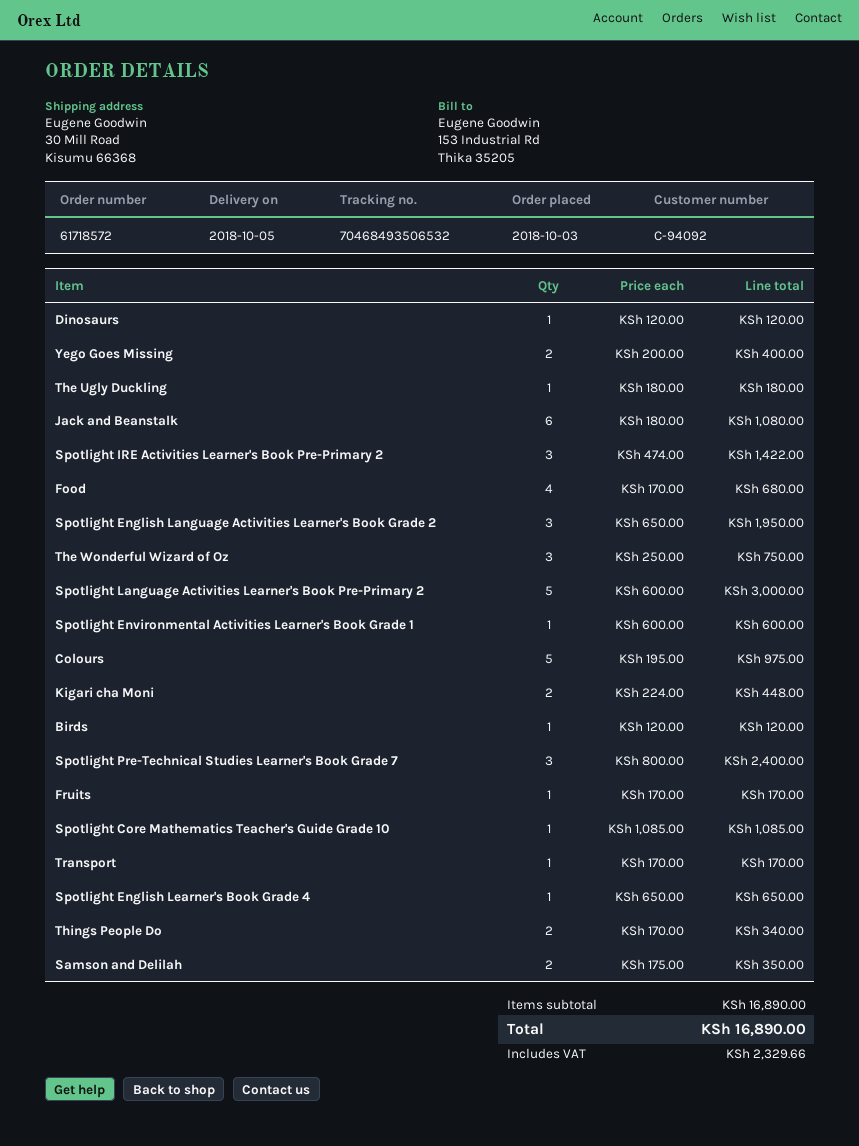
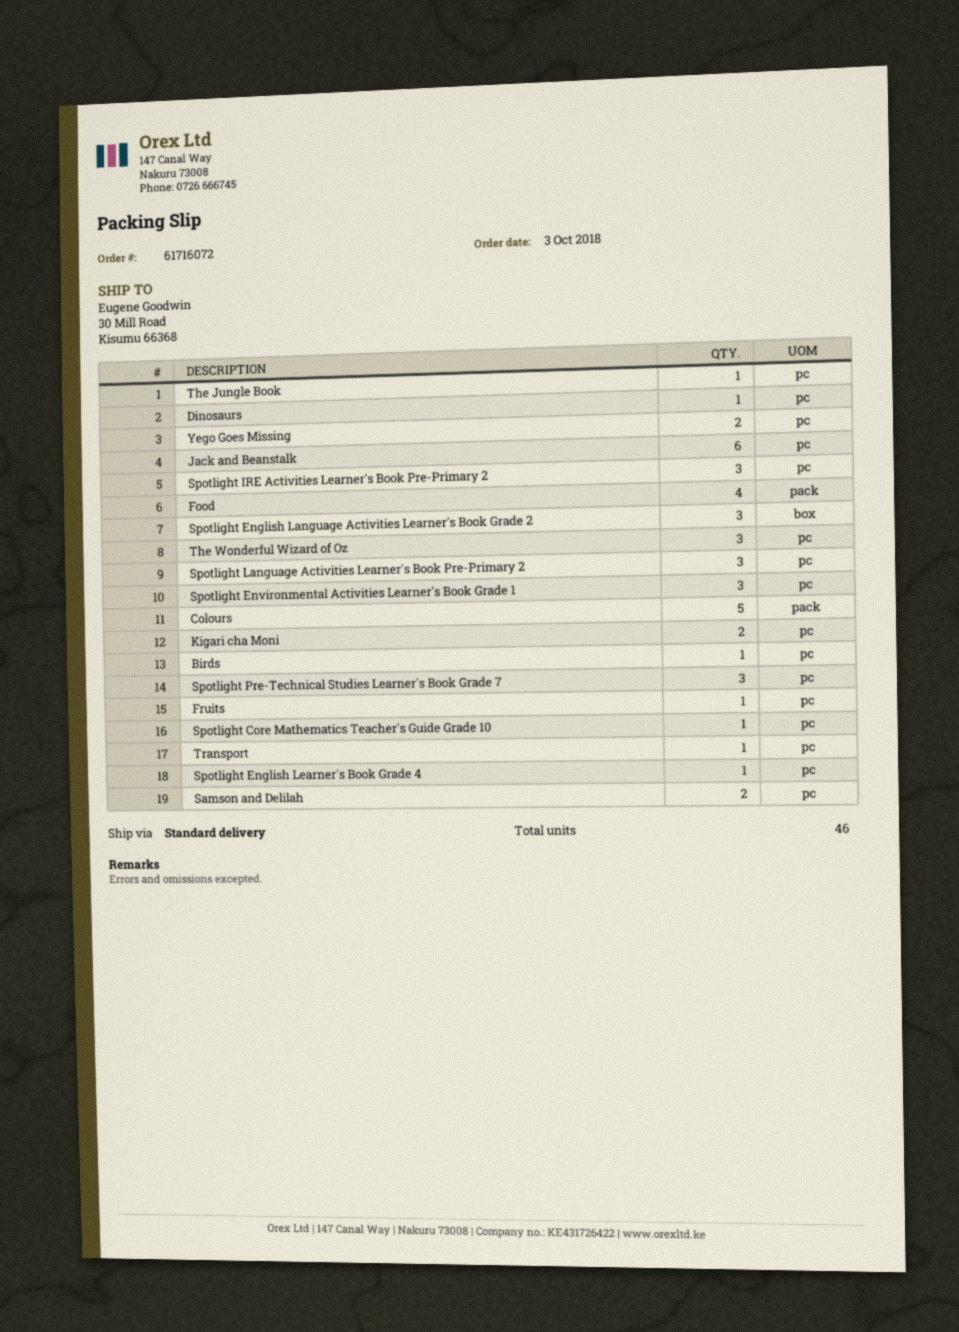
order number: 61718572 -> 61716072
The Ugly Duckling: 1 -> none
Spotlight Language Activities Learner's Book Pre-Primary 2: 5 -> 3
Spotlight Environmental Activities Learner's Book Grade 1: 1 -> 3
Things People Do: 2 -> none
The Jungle Book: none -> 1

